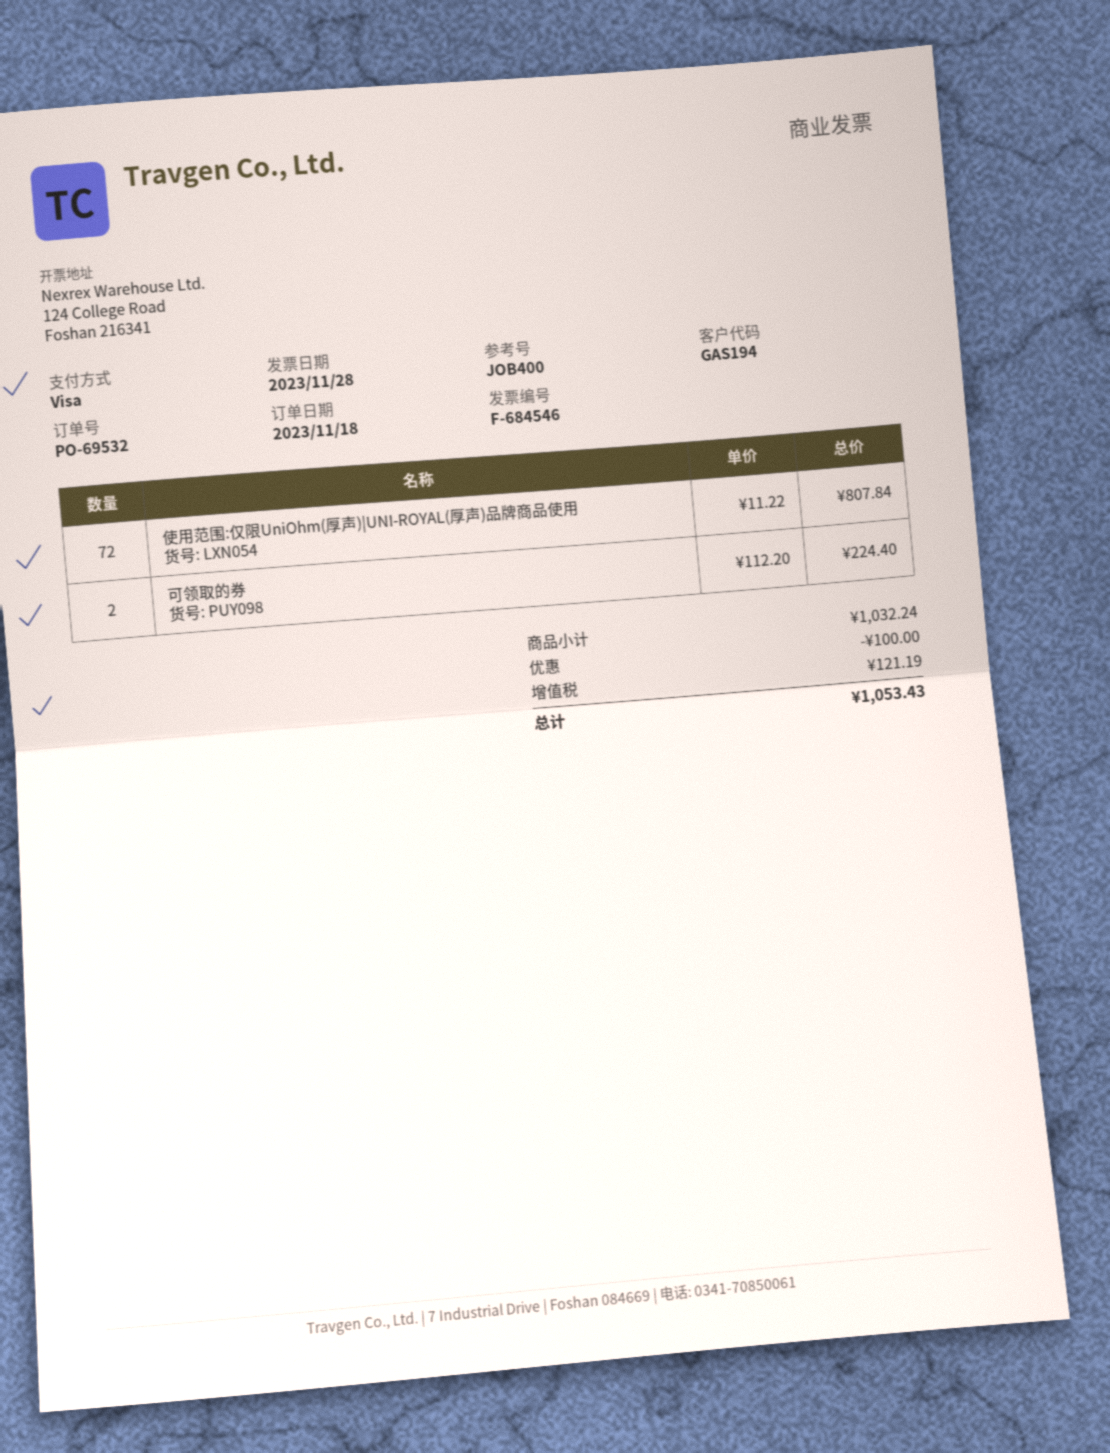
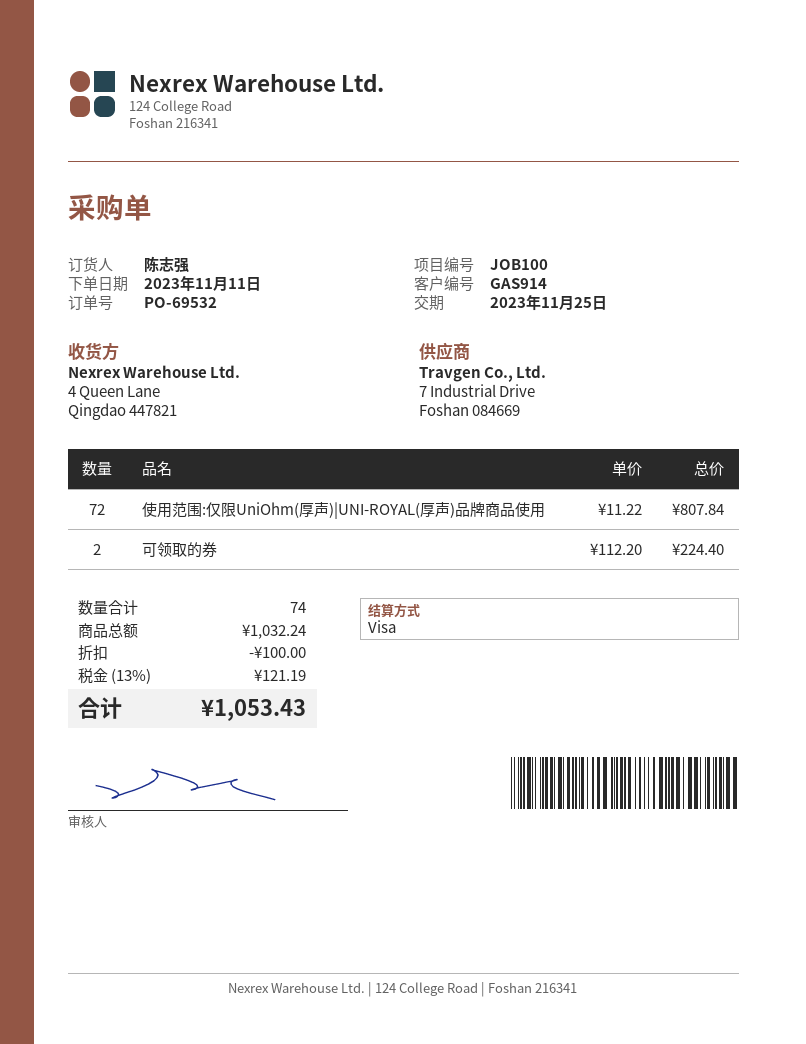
order date: 2023-11-18 -> 2023-11-11
customer number: GAS194 -> GAS914
reference: JOB400 -> JOB100

